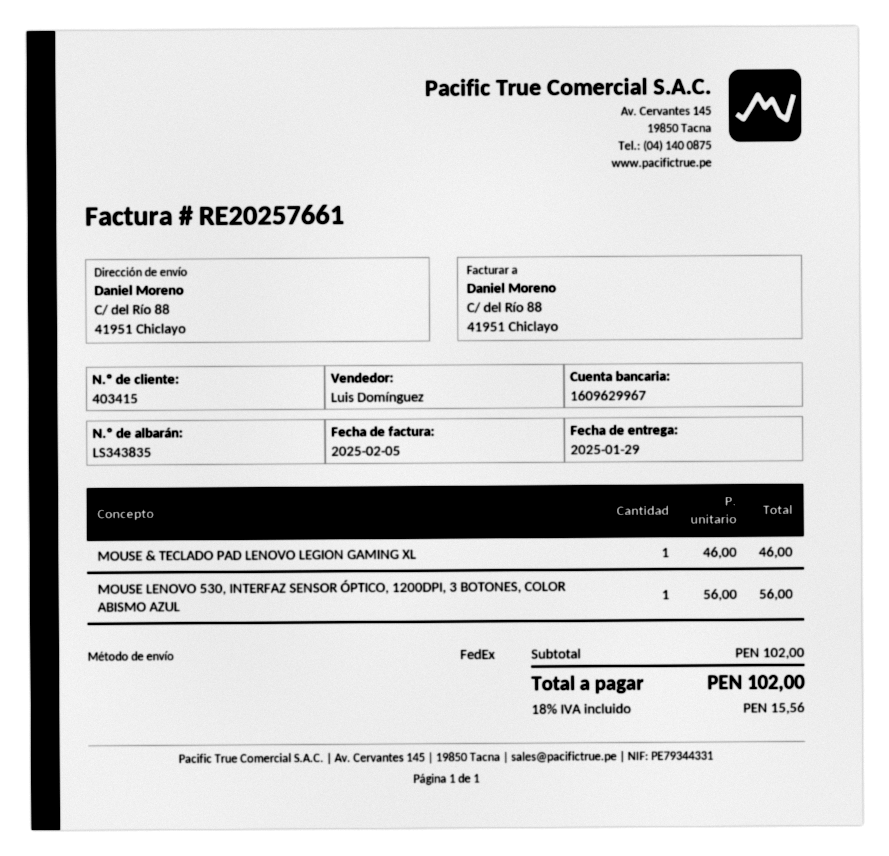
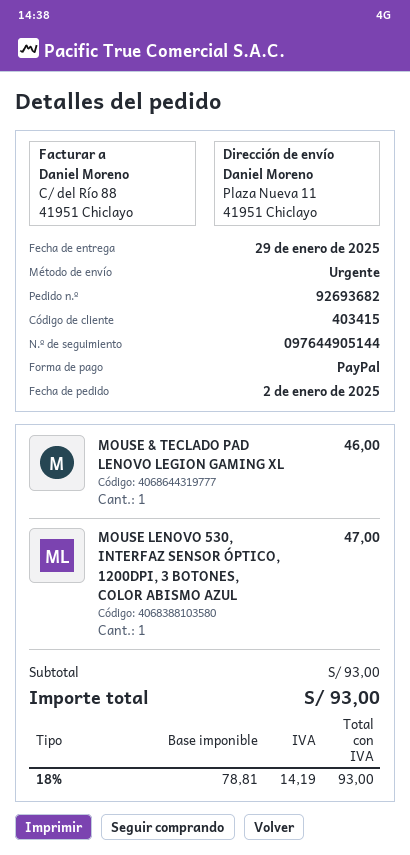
shipping method: FedEx -> express
ship to: C/ del Río 88, 41951 Chiclayo -> Plaza Nueva 11, 41951 Chiclayo
MOUSE LENOVO 530, INTERFAZ SENSOR ÓPTICO, 1200DPI, 3 BOTONES, COLOR ABISMO AZUL: 1 for 56.00 -> 1 for 47.00
subtotal: 102.00 -> 93.00
tax: 18% = 15.56 -> 18% = 14.19
total: 102.00 -> 93.00

